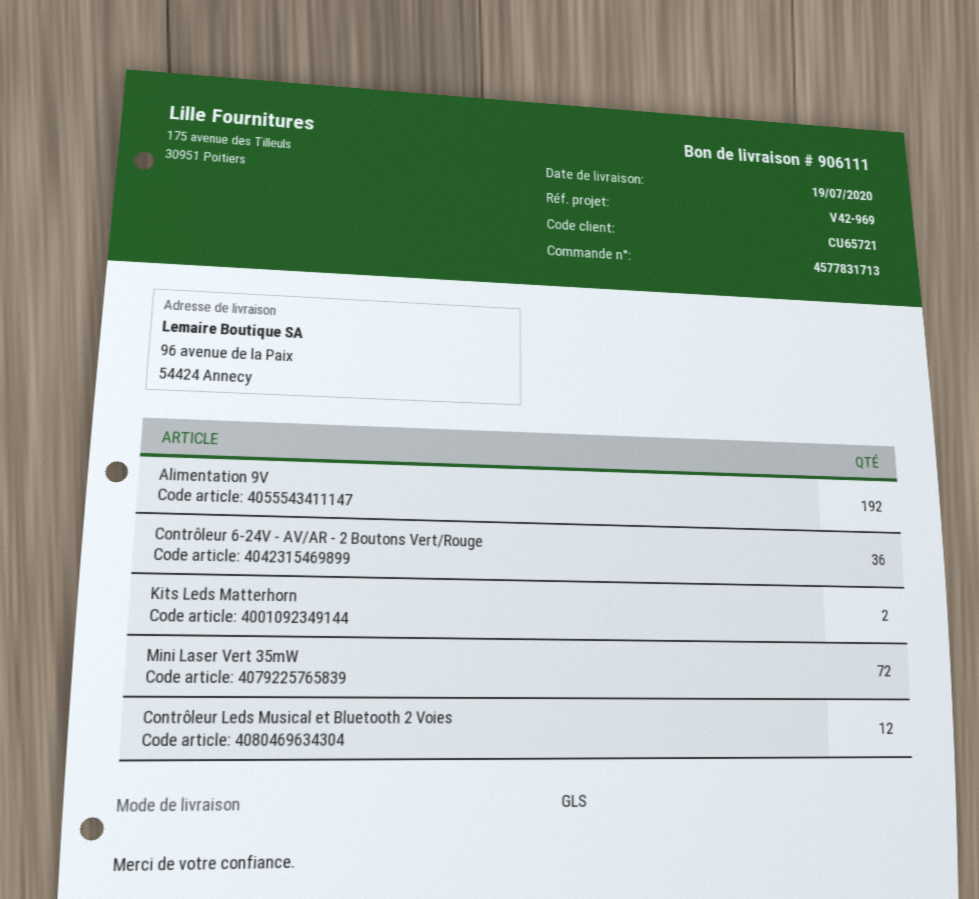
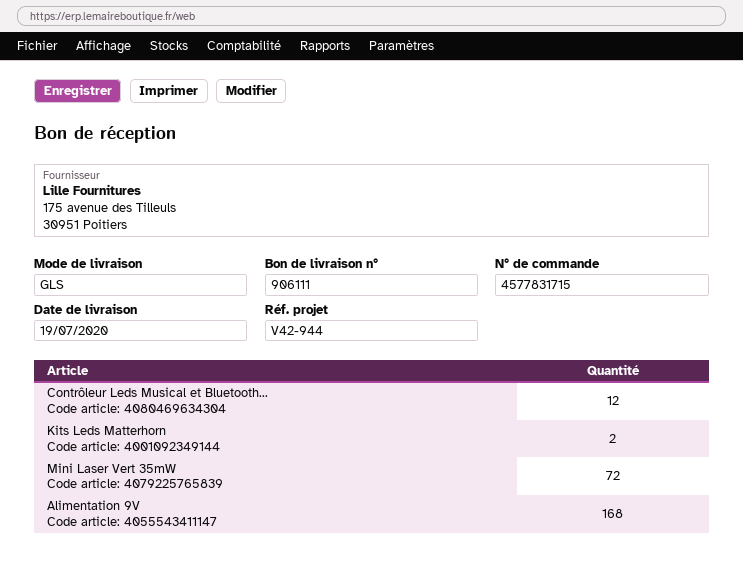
order number: 4577831713 -> 4577831715
reference: V42-969 -> V42-944
Alimentation 9V: 192 -> 168
Contrôleur 6-24V - AV/AR - 2 Boutons Vert/Rouge: 36 -> none

